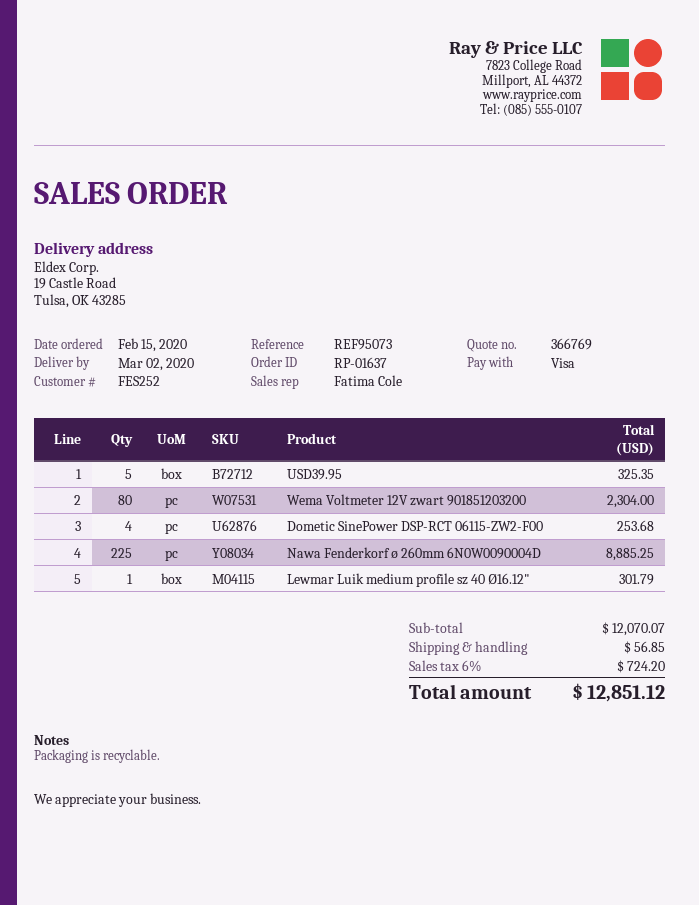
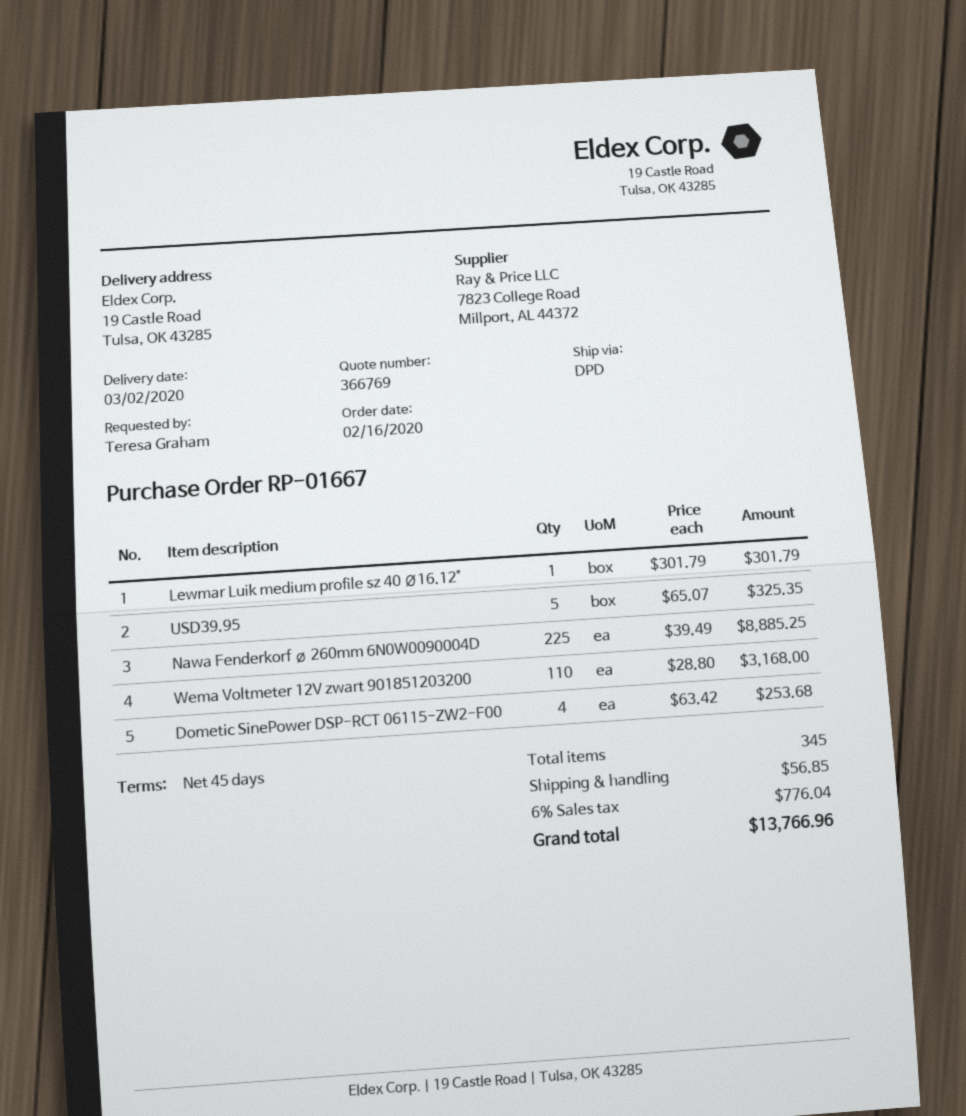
order number: RP-01637 -> RP-01667
order date: 2020-02-15 -> 2020-02-16
Wema Voltmeter 12V zwart 901851203200: 80 for 2304.00 -> 110 for 3168.00
tax: 6% = 724.20 -> 6% = 776.04
total: 12851.12 -> 13766.96

